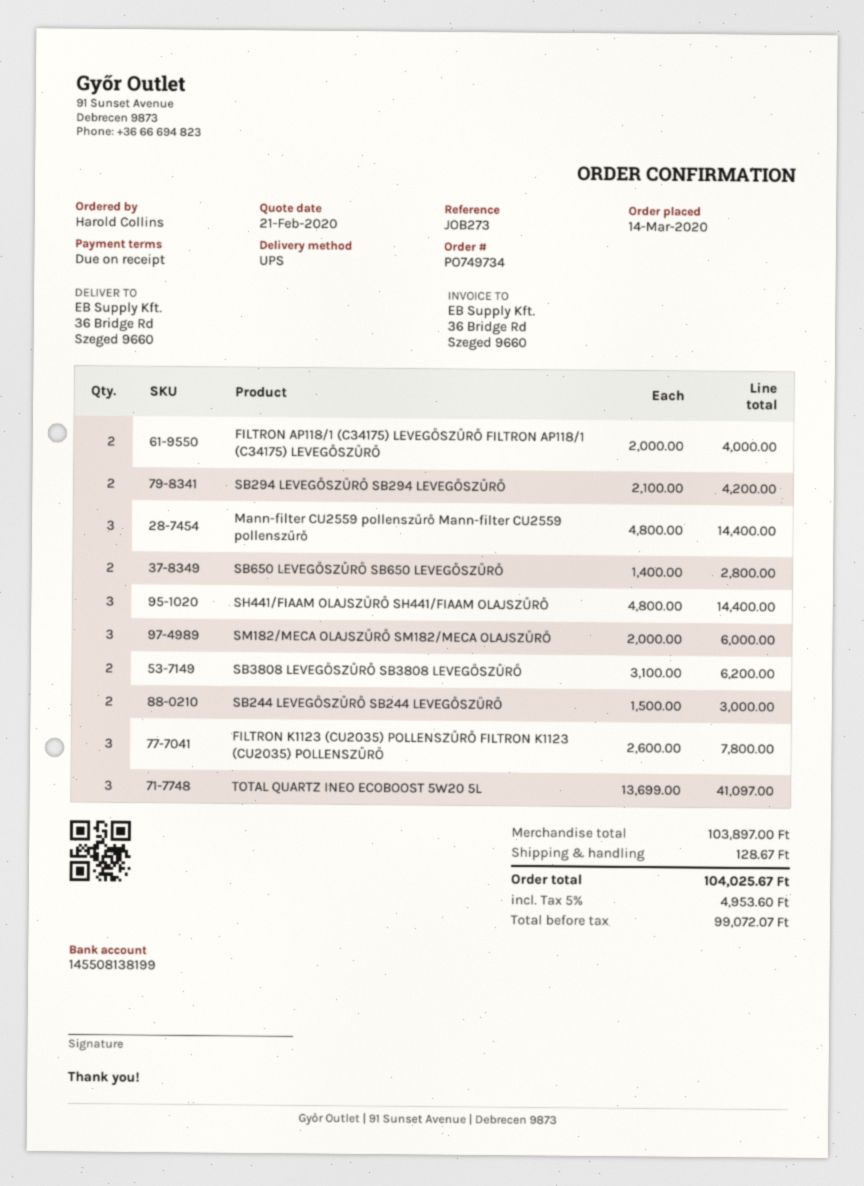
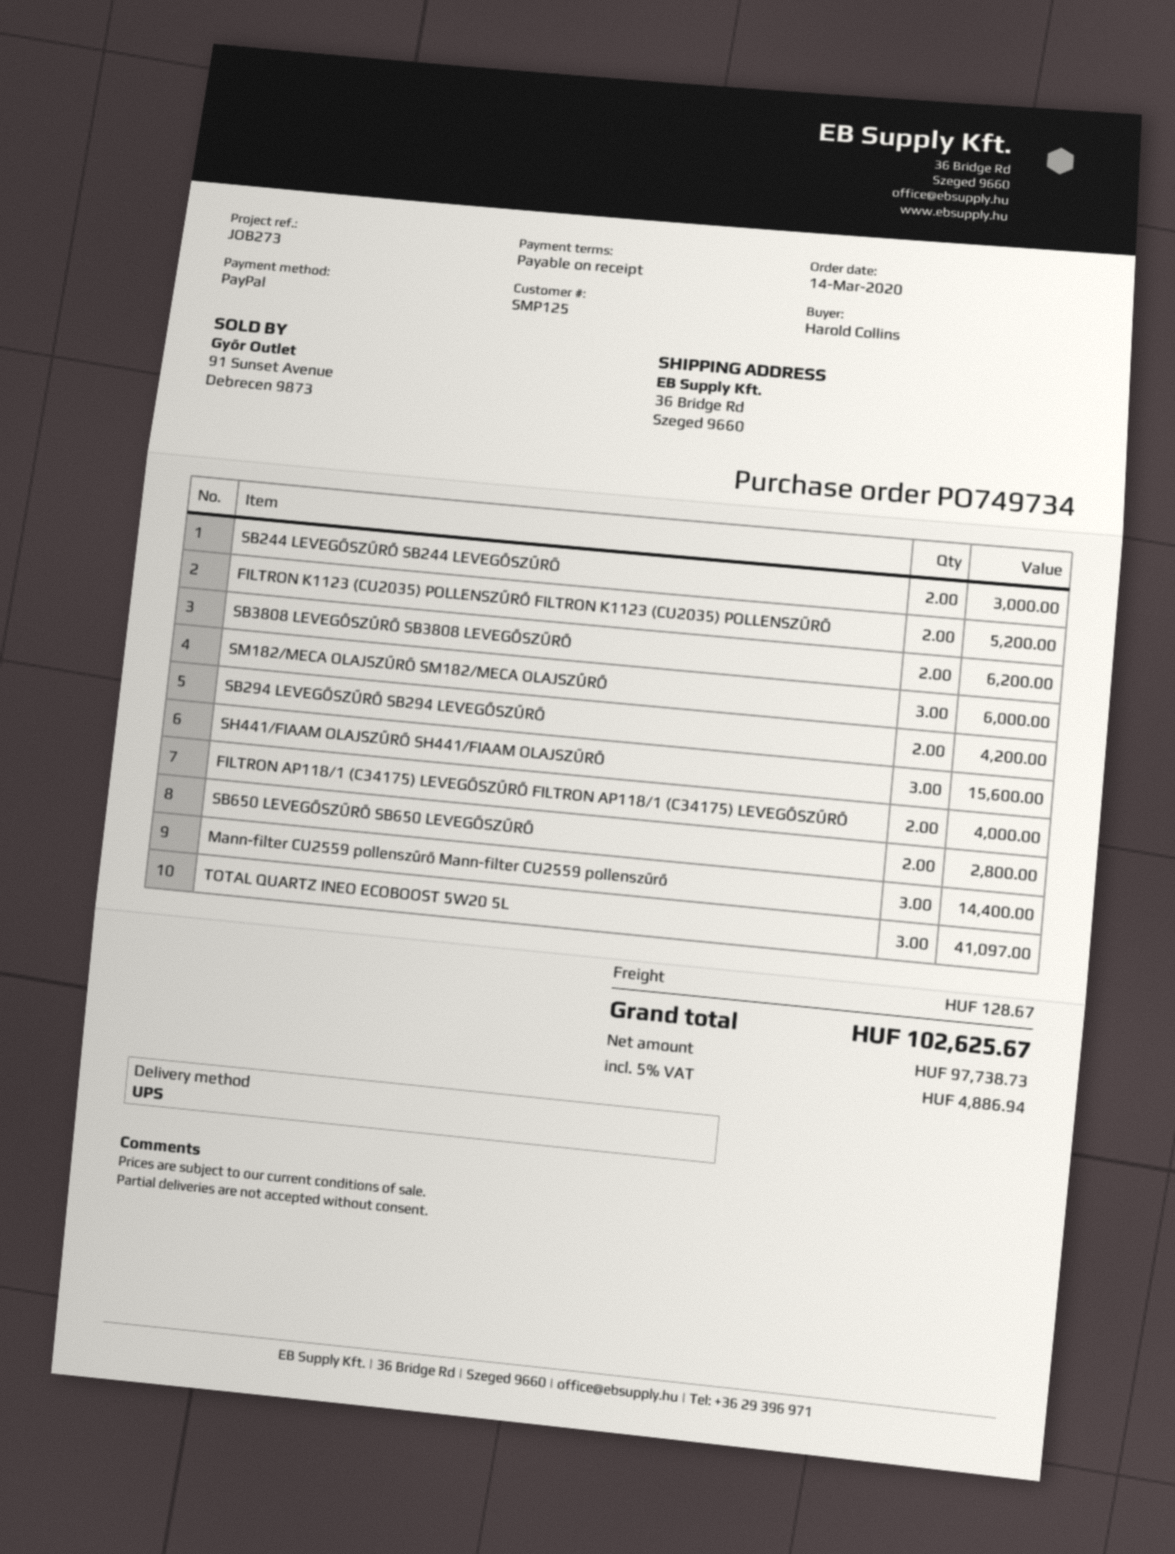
SH441/FIAAM OLAJSZŰRŐ SH441/FIAAM OLAJSZŰRŐ: 3 for 14400.00 -> 3 for 15600.00
FILTRON K1123 (CU2035) POLLENSZŰRŐ FILTRON K1123 (CU2035) POLLENSZŰRŐ: 3 for 7800.00 -> 2 for 5200.00
net: 99072.07 -> 97738.73
tax: 5% = 4953.60 -> 5% = 4886.94
total: 104025.67 -> 102625.67

